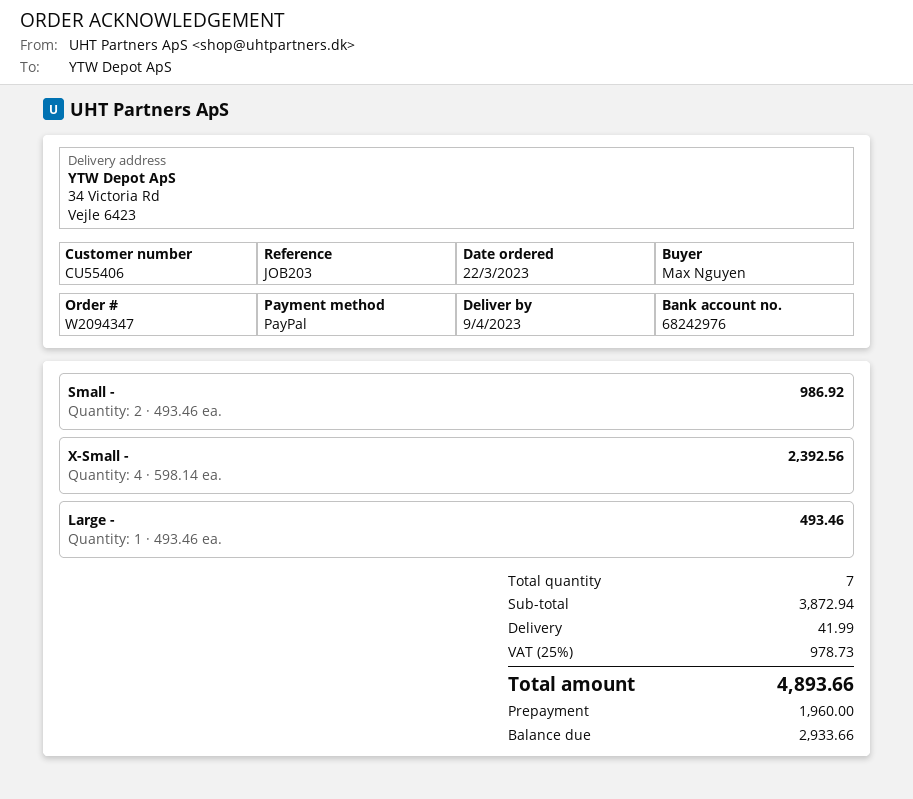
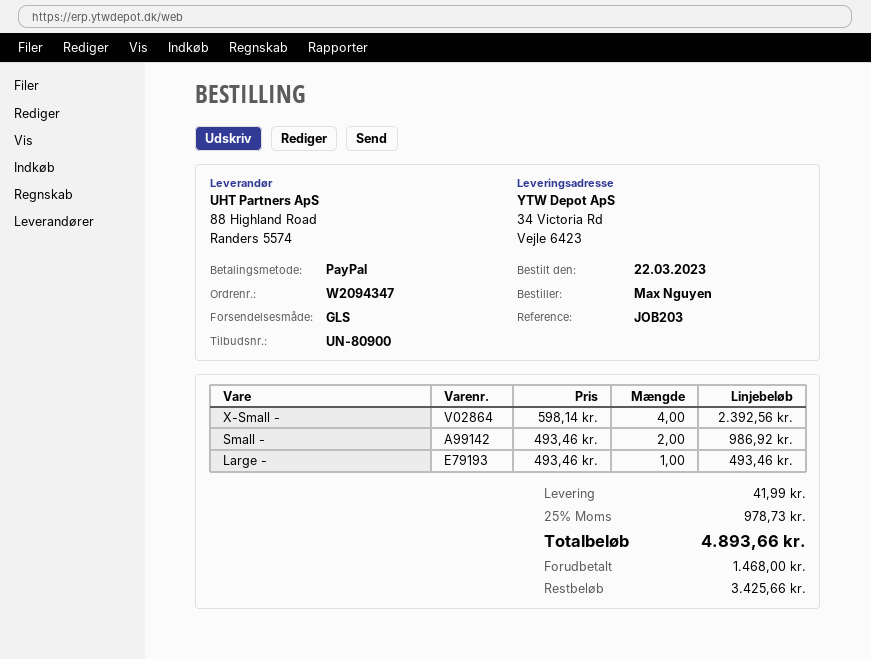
deposit: 1960.00 -> 1468.00
balance: 2933.66 -> 3425.66

